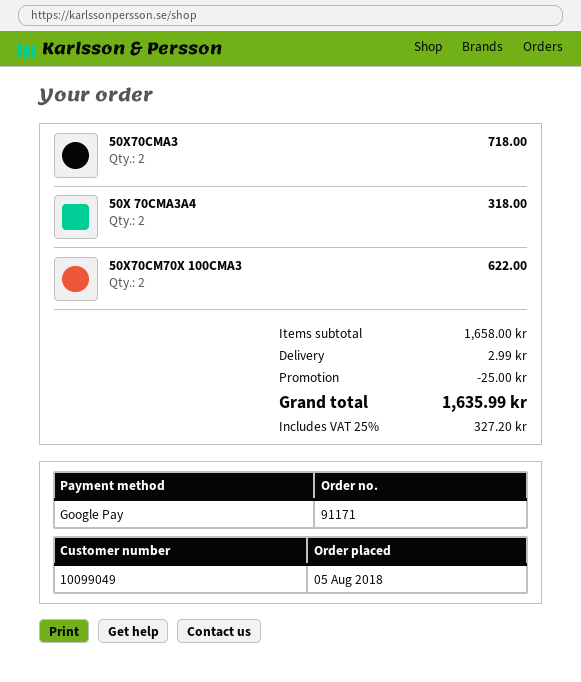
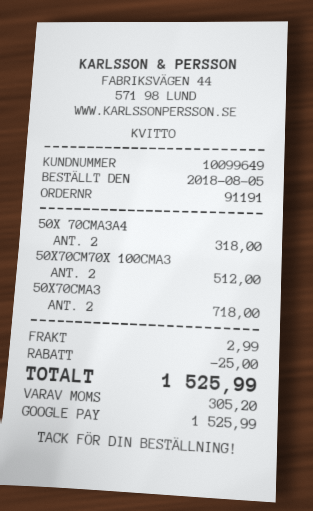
order number: 91171 -> 91191
customer number: 10099049 -> 10099649
50X70CM70X 100CMA3: 2 for 622.00 -> 2 for 512.00
tax: 327.20 -> 305.20
total: 1635.99 -> 1525.99

